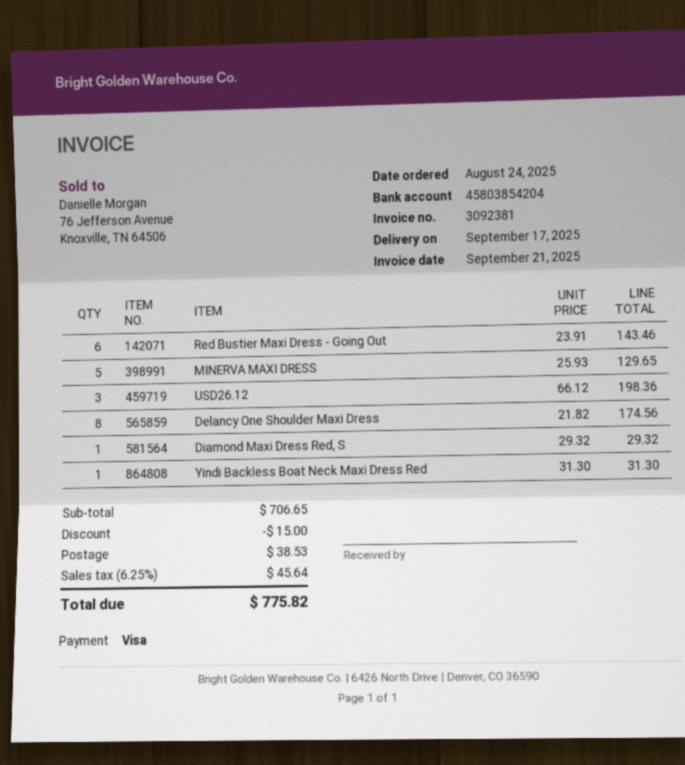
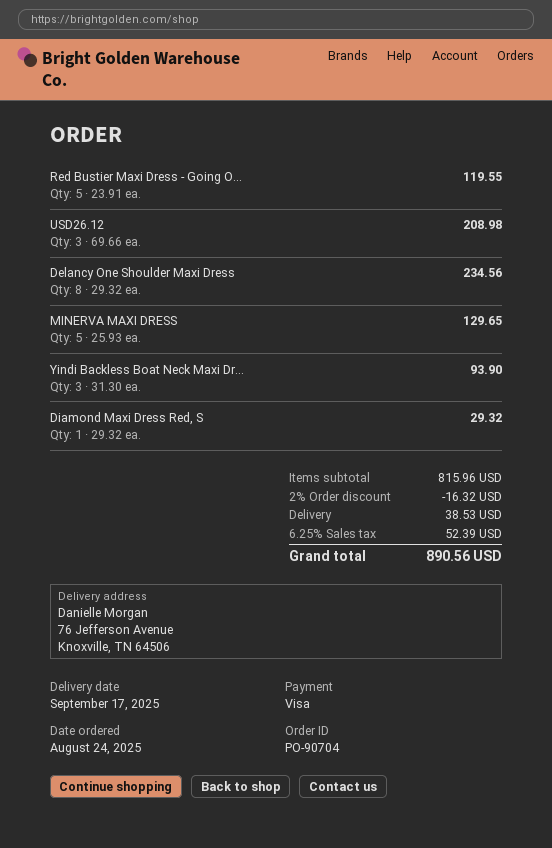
Red Bustier Maxi Dress - Going Out: 6 x 23.91 = 143.46 -> 5 x 23.91 = 119.55
USD26.12: 3 x 66.12 = 198.36 -> 3 x 69.66 = 208.98
Delancy One Shoulder Maxi Dress: 8 x 21.82 = 174.56 -> 8 x 29.32 = 234.56
Yindi Backless Boat Neck Maxi Dress Red: 1 x 31.30 = 31.30 -> 3 x 31.30 = 93.90
subtotal: 706.65 -> 815.96
discount: 15.00 -> 16.32
tax: 6.25% = 45.64 -> 6.25% = 52.39
total: 775.82 -> 890.56

